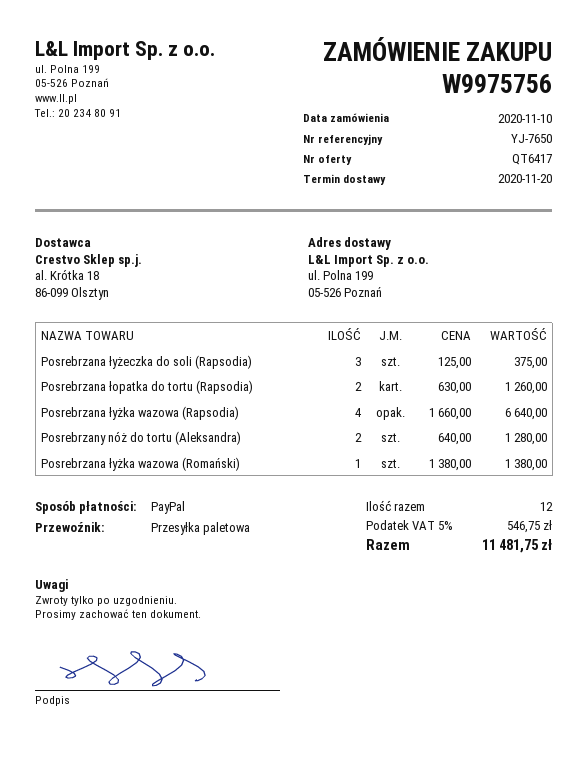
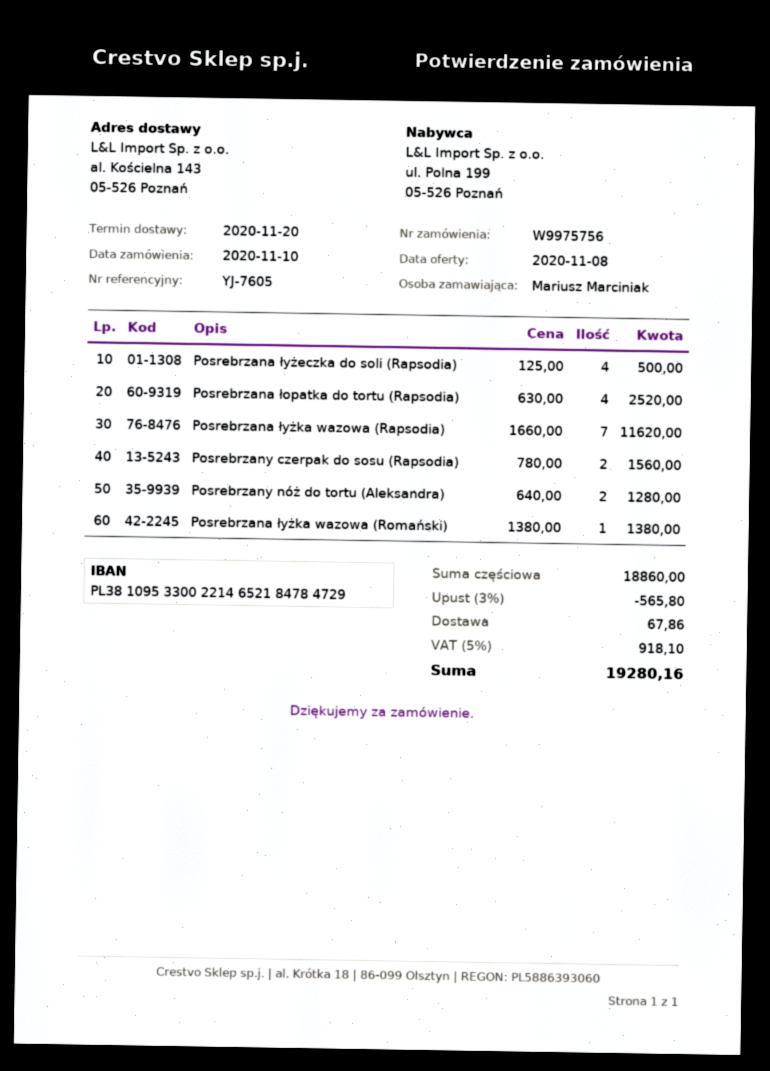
reference: YJ-7650 -> YJ-7605
ship to: ul. Polna 199, 05-526 Poznań -> al. Kościelna 143, 05-526 Poznań
Posrebrzana łyżeczka do soli (Rapsodia): 3 x 125.00 = 375.00 -> 4 x 125.00 = 500.00
Posrebrzana łopatka do tortu (Rapsodia): 2 x 630.00 = 1260.00 -> 4 x 630.00 = 2520.00
Posrebrzana łyżka wazowa (Rapsodia): 4 x 1660.00 = 6640.00 -> 7 x 1660.00 = 11620.00
Posrebrzany czerpak do sosu (Rapsodia): none -> 2 x 780.00 = 1560.00
discount: none -> 3% = 565.80
shipping: none -> 67.86
tax: 5% = 546.75 -> 5% = 918.10
total: 11481.75 -> 19280.16

